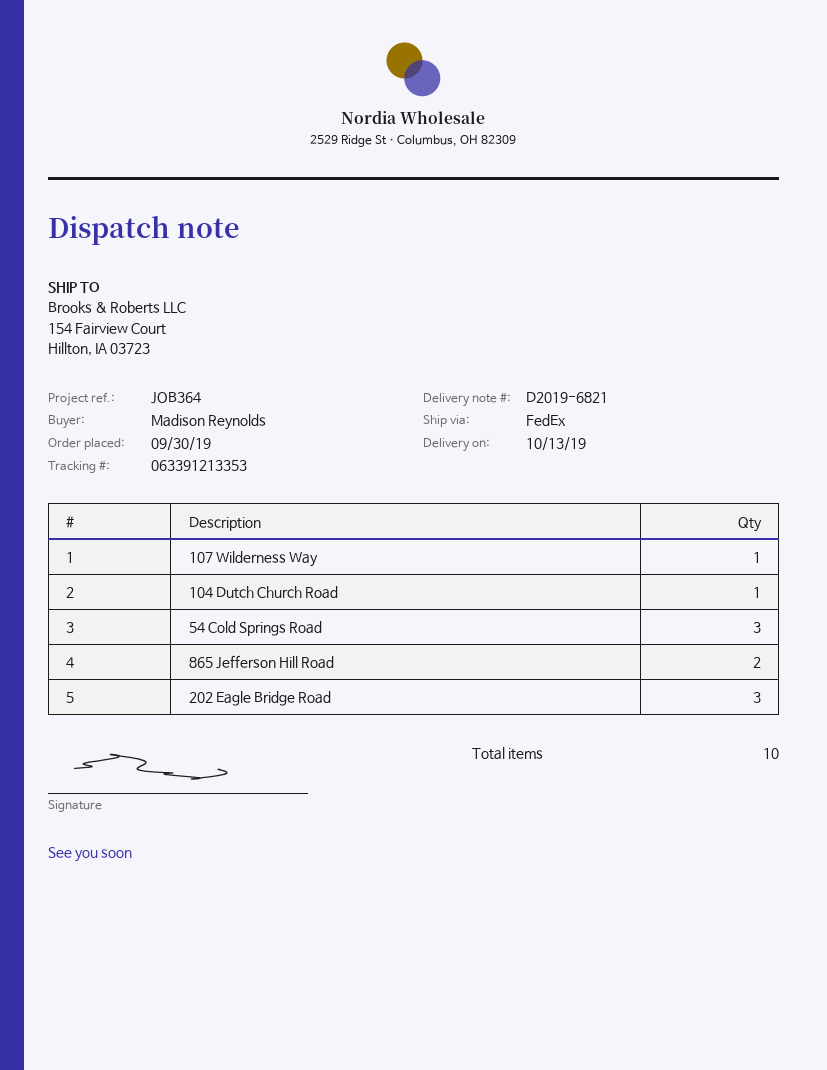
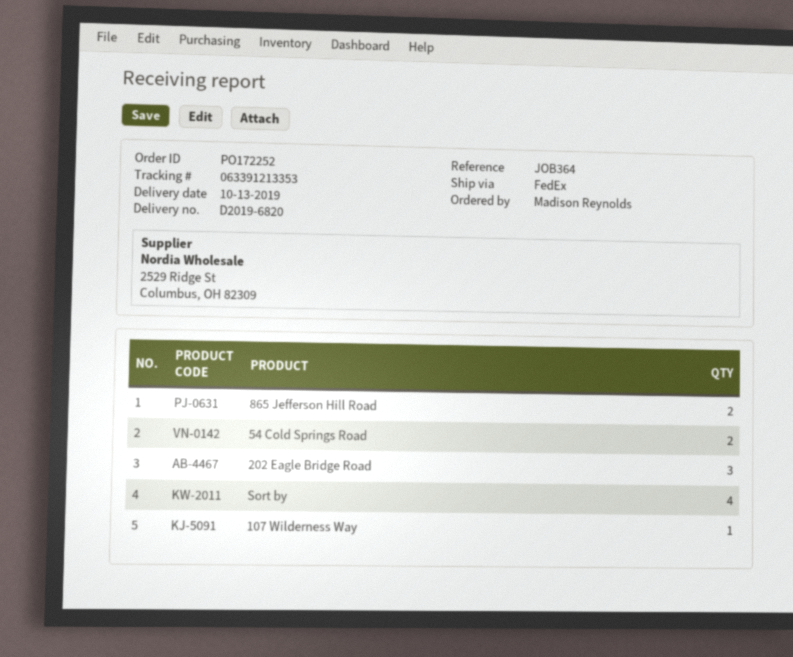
delivery note number: D2019-6821 -> D2019-6820
104 Dutch Church Road: 1 -> none
54 Cold Springs Road: 3 -> 2
Sort by: none -> 4

